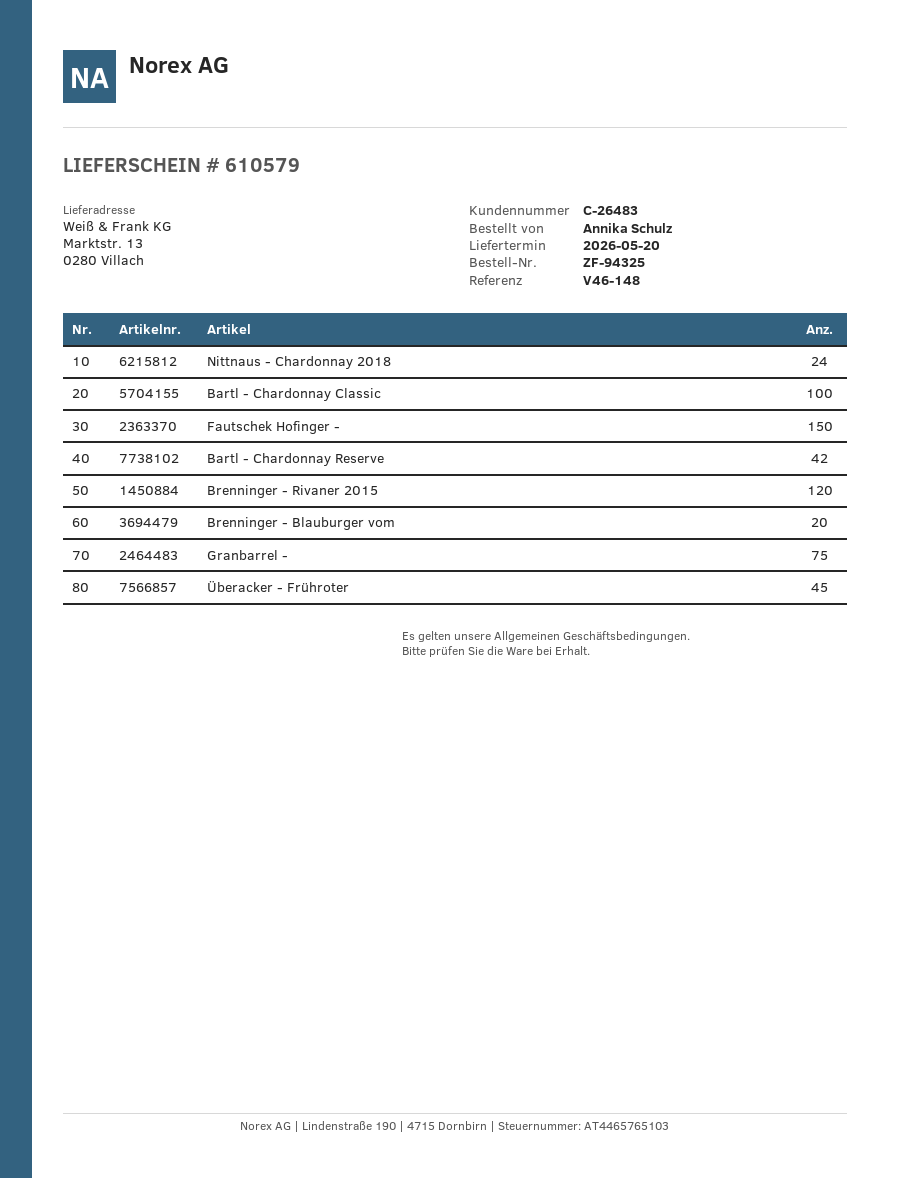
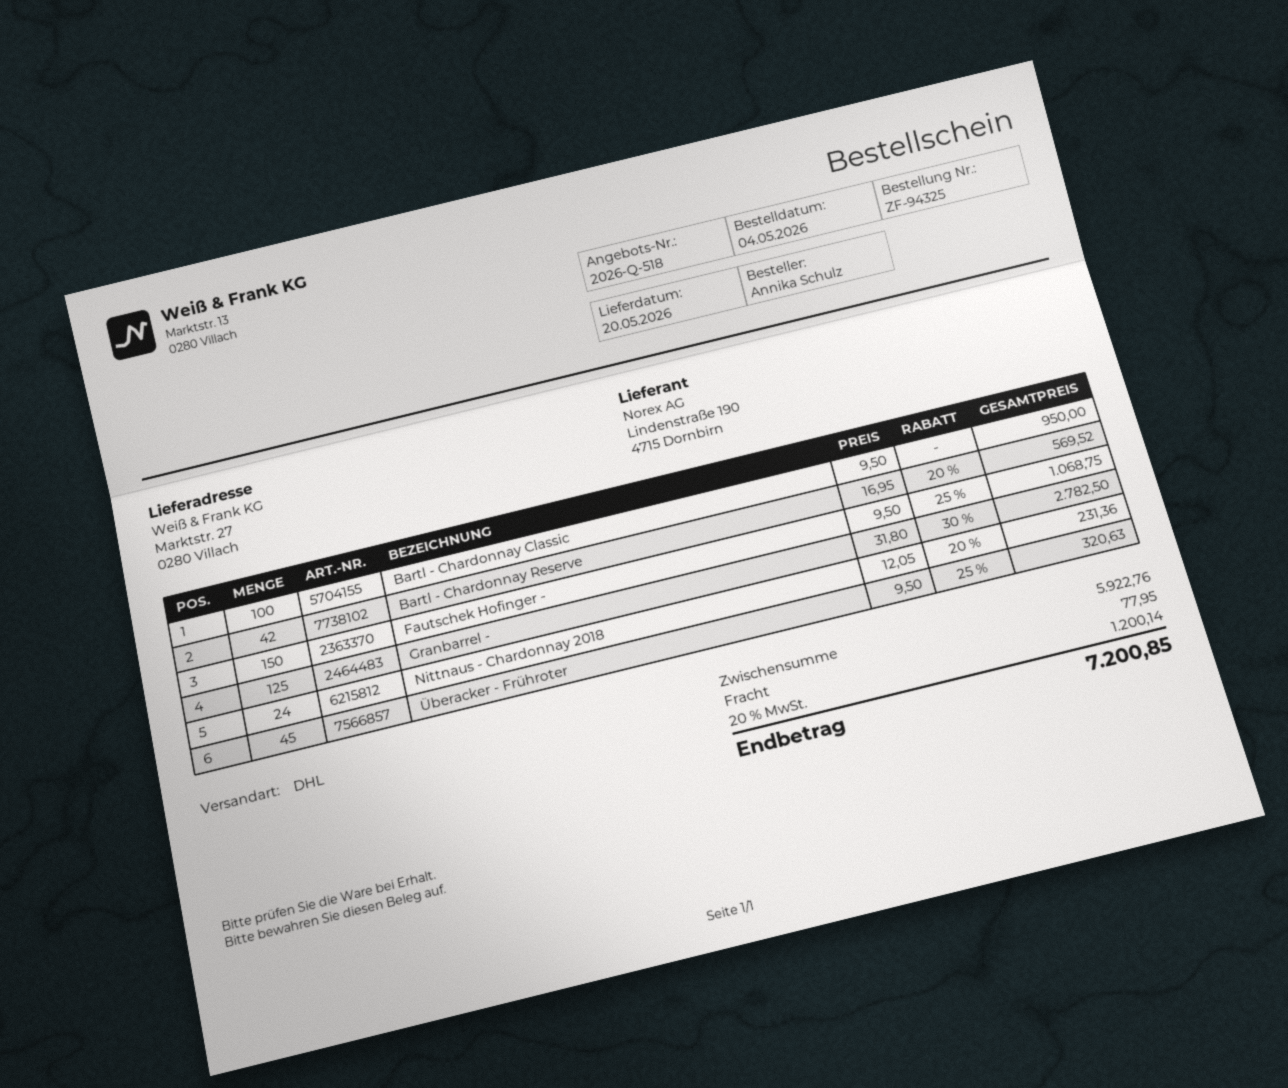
ship to: Marktstr. 13, 0280 Villach -> Marktstr. 27, 0280 Villach
Brenninger - Rivaner 2015: 120 -> none
Brenninger - Blauburger vom: 20 -> none
Granbarrel -: 75 -> 125

